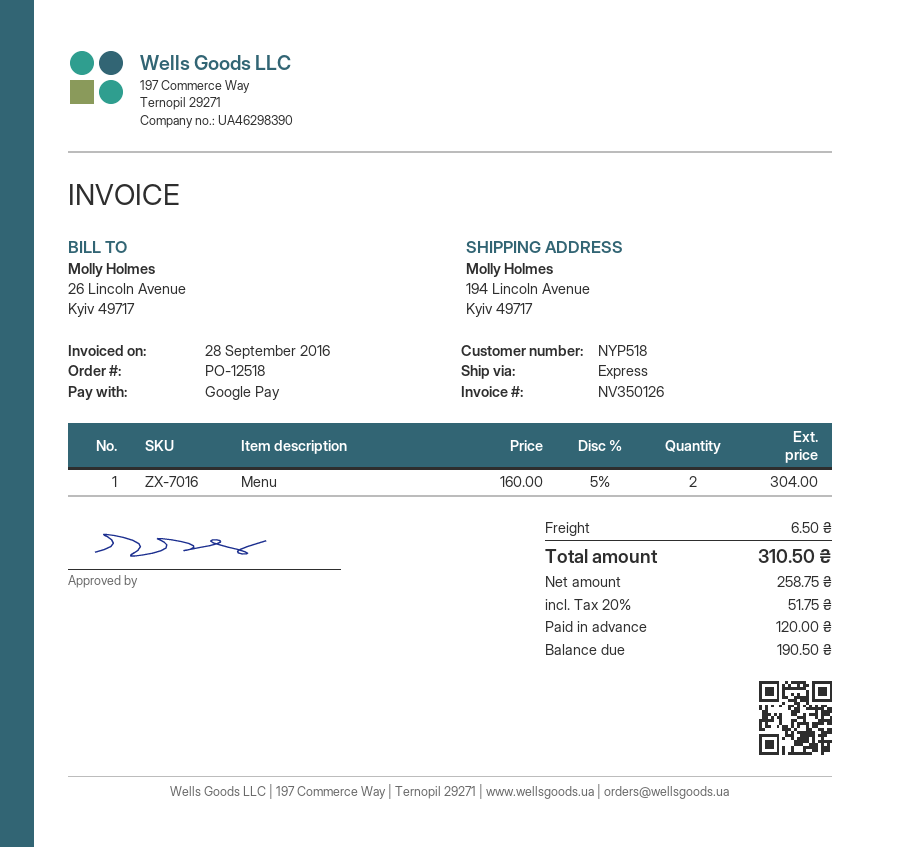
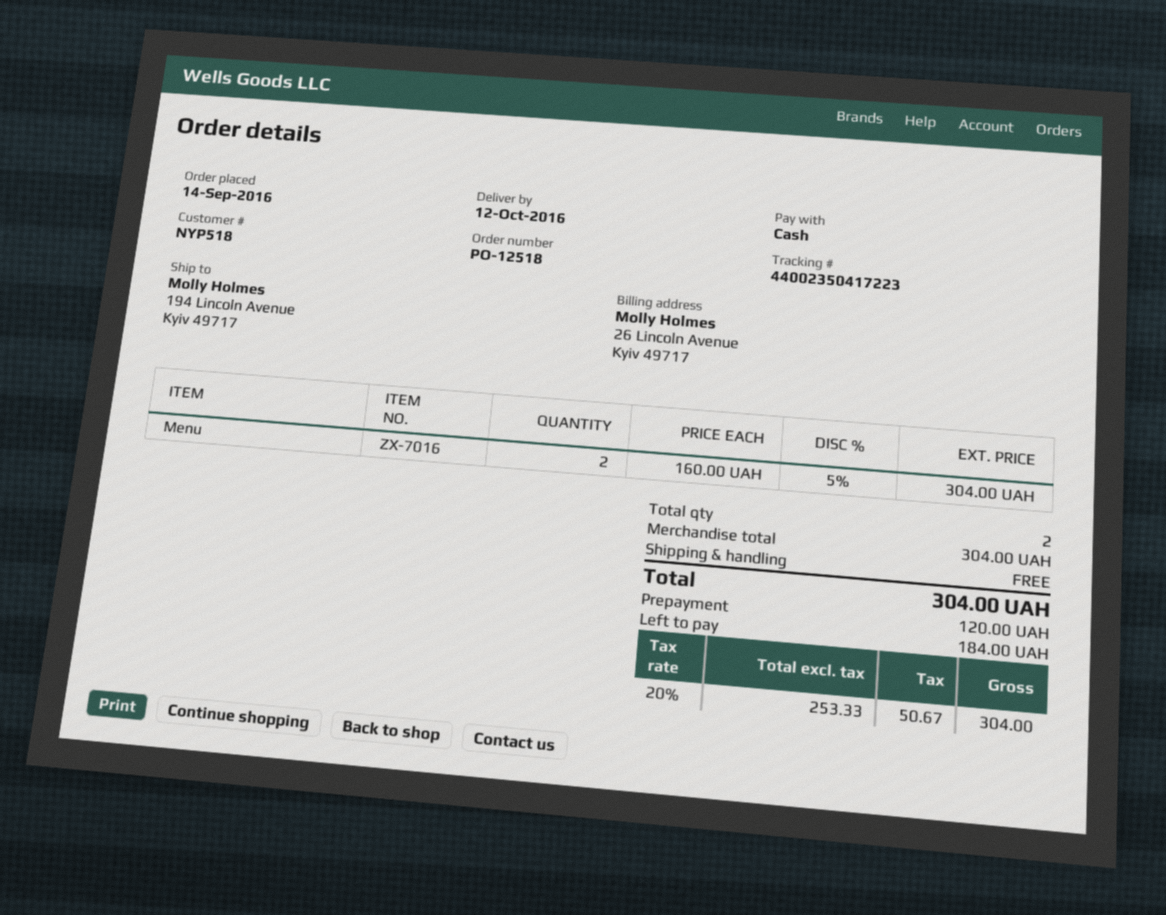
payment method: Google Pay -> cash
shipping: 6.50 -> 0.00
net: 258.75 -> 253.33
tax: 20% = 51.75 -> 20% = 50.67
total: 310.50 -> 304.00
balance: 190.50 -> 184.00

